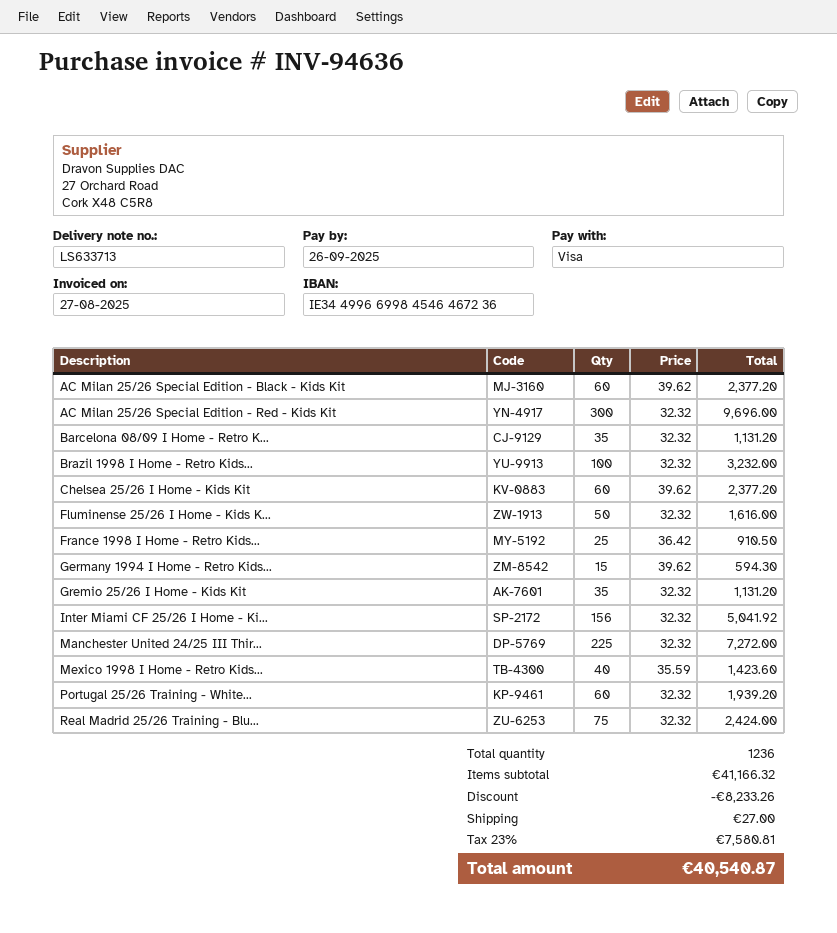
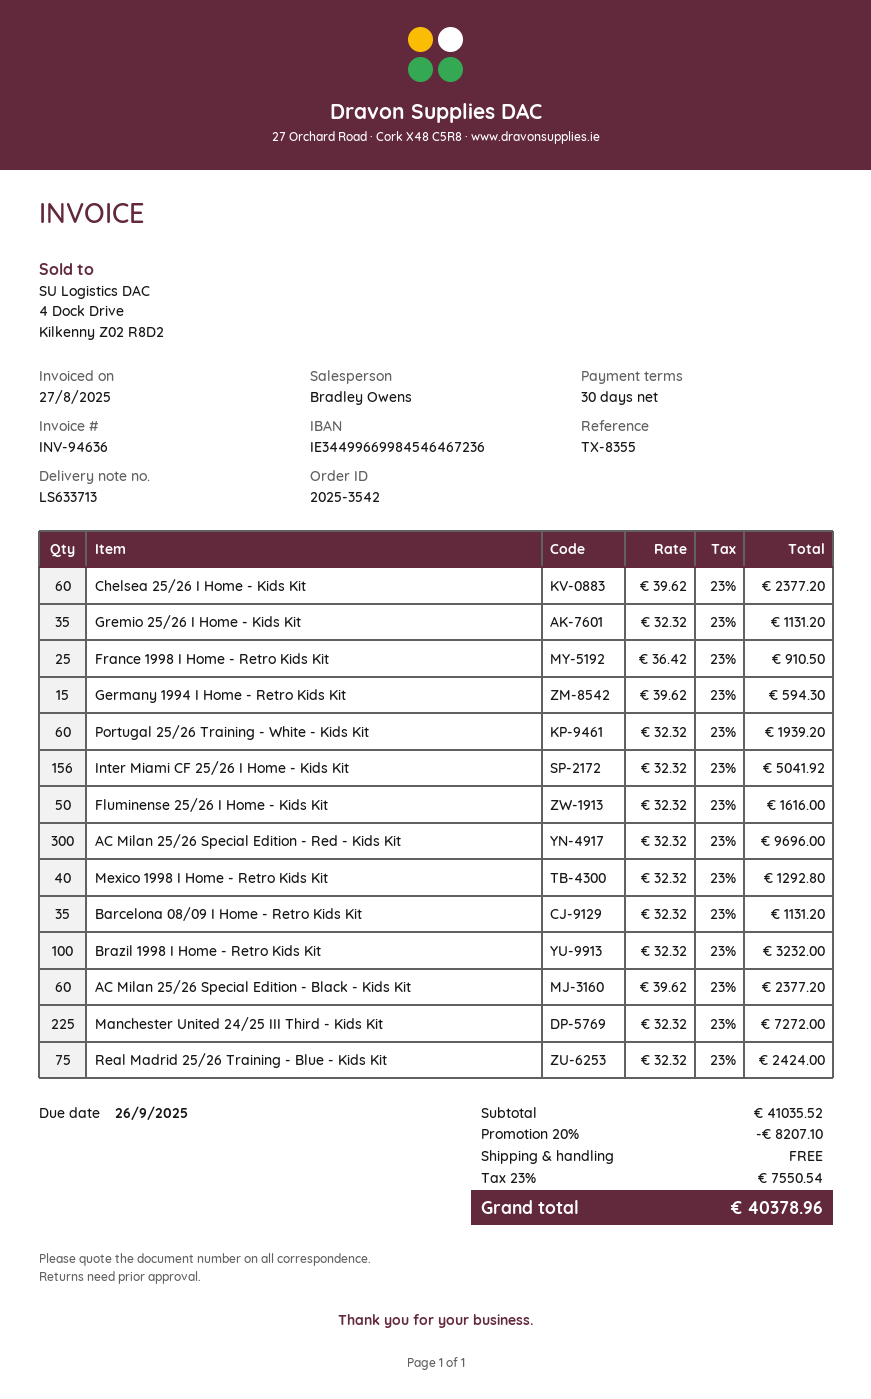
Mexico 1998 I Home - Retro Kids...: 40 x 35.59 = 1423.60 -> 40 x 32.32 = 1292.80
subtotal: 41166.32 -> 41035.52
discount: 8233.26 -> 8207.10
shipping: 27.00 -> 0.00
tax: 23% = 7580.81 -> 23% = 7550.54
total: 40540.87 -> 40378.96

